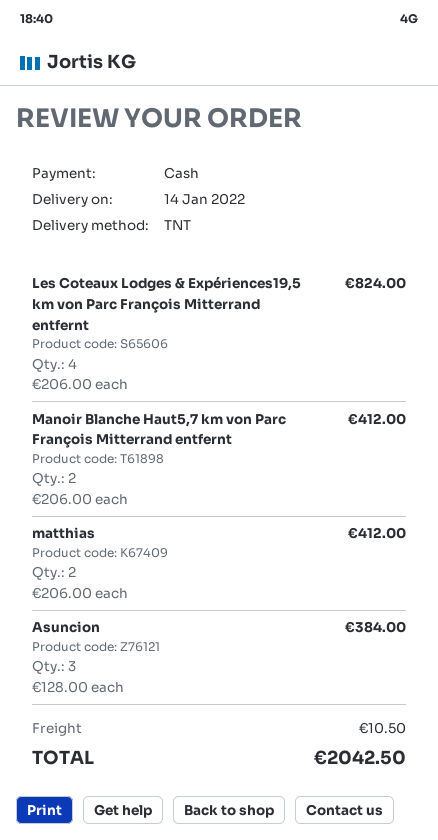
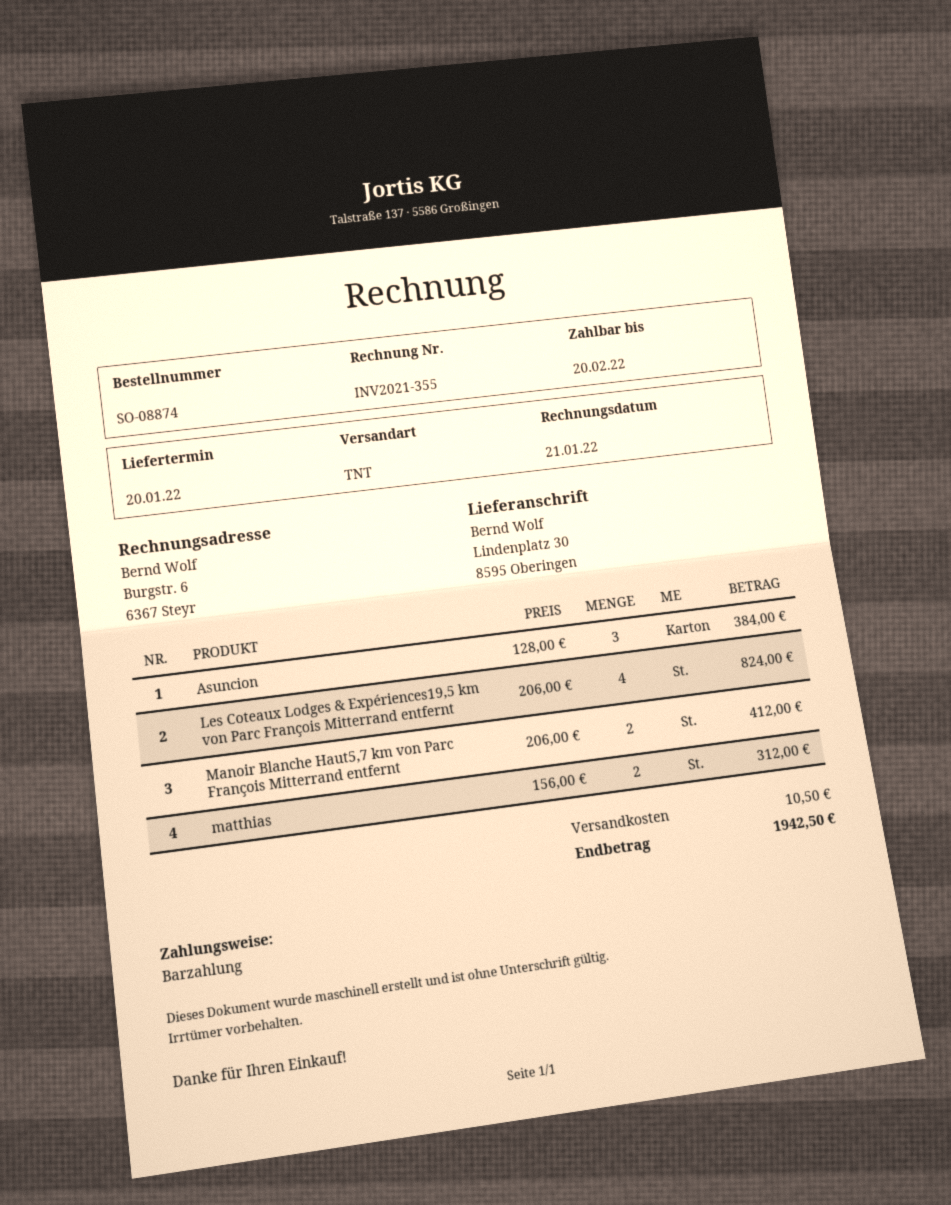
delivery date: 2022-01-14 -> 2022-01-20
matthias: 2 x 206.00 = 412.00 -> 2 x 156.00 = 312.00
total: 2042.50 -> 1942.50

